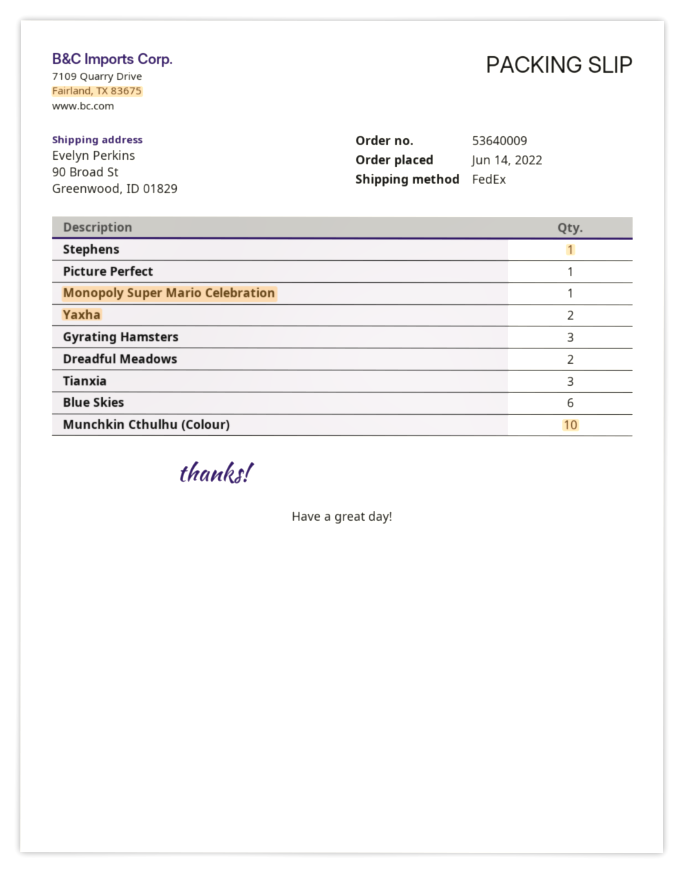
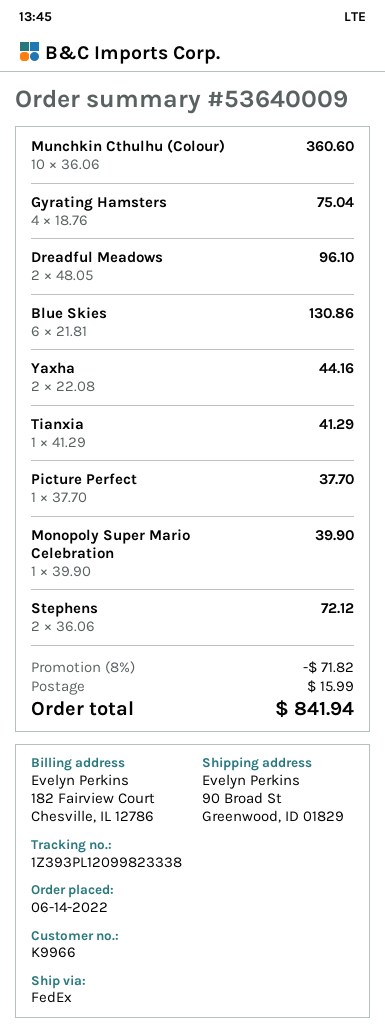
Stephens: 1 -> 2
Gyrating Hamsters: 3 -> 4
Tianxia: 3 -> 1

